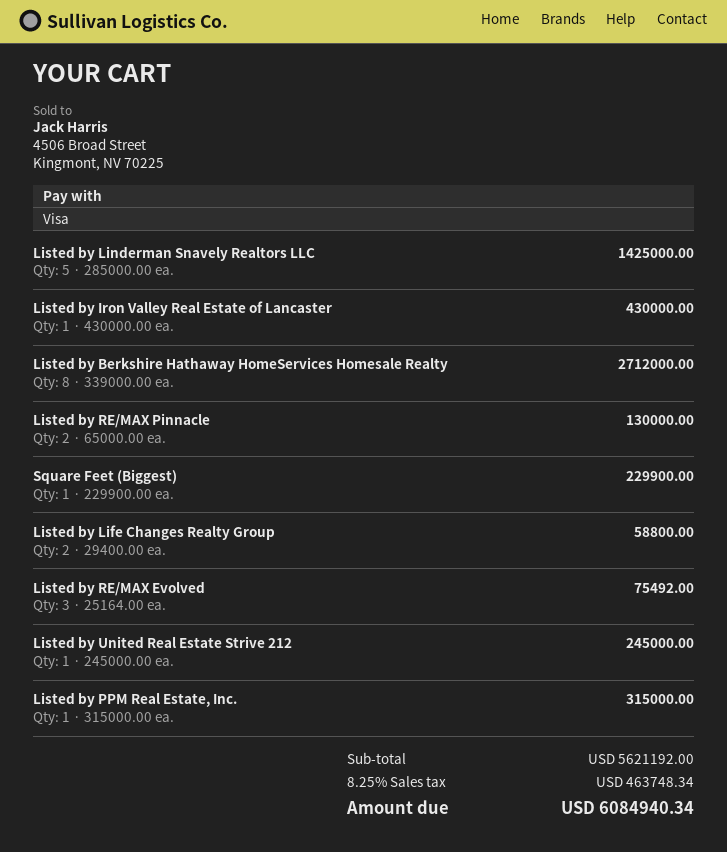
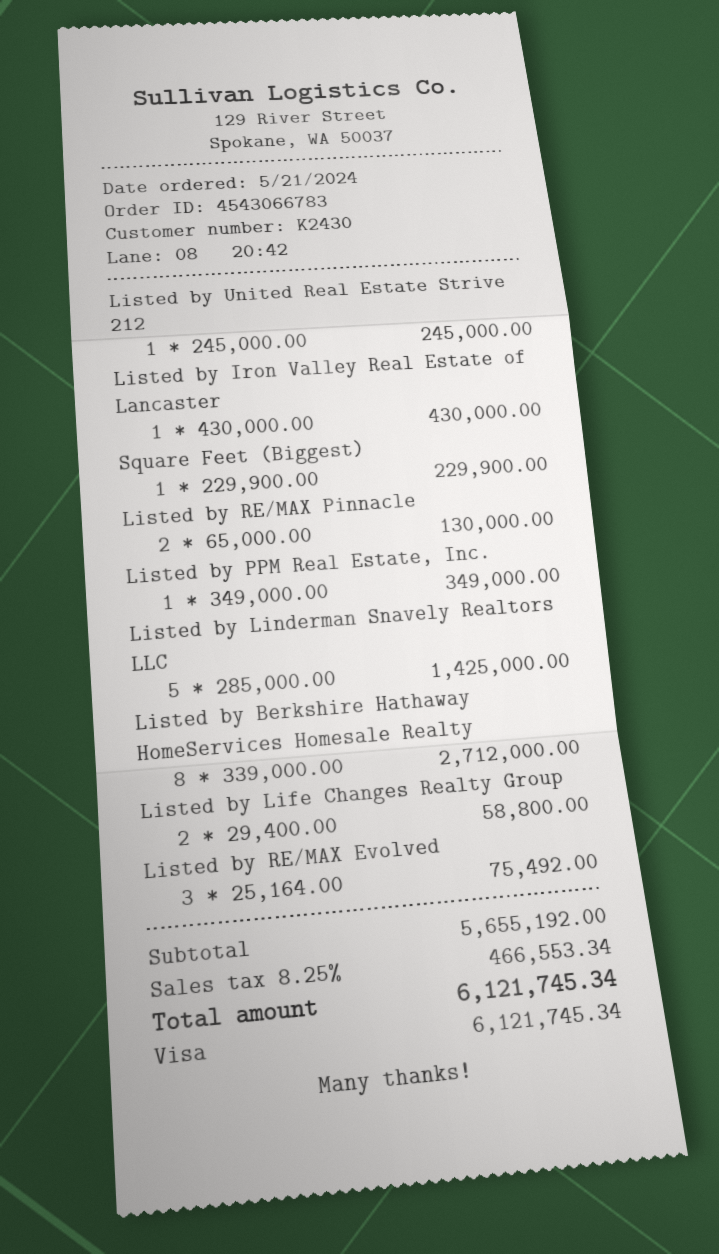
Listed by PPM Real Estate, Inc.: 1 x 315000.00 = 315000.00 -> 1 x 349000.00 = 349000.00
subtotal: 5621192.00 -> 5655192.00
tax: 8.25% = 463748.34 -> 8.25% = 466553.34
total: 6084940.34 -> 6121745.34

